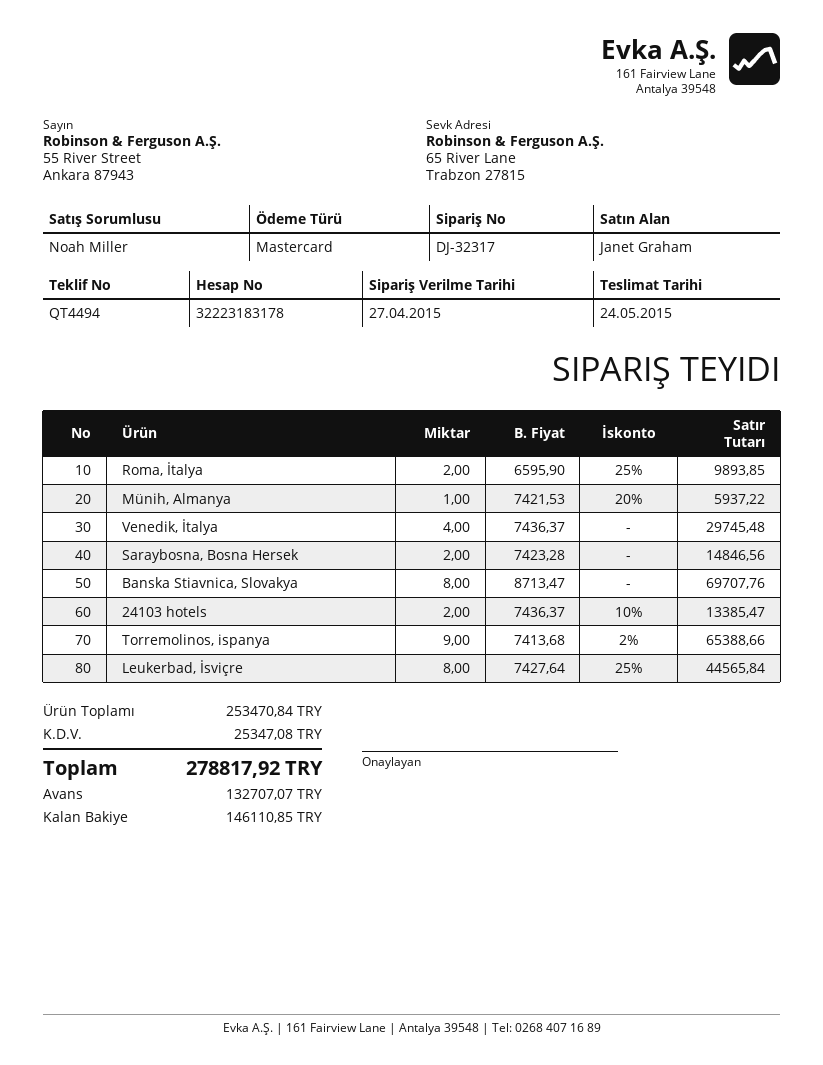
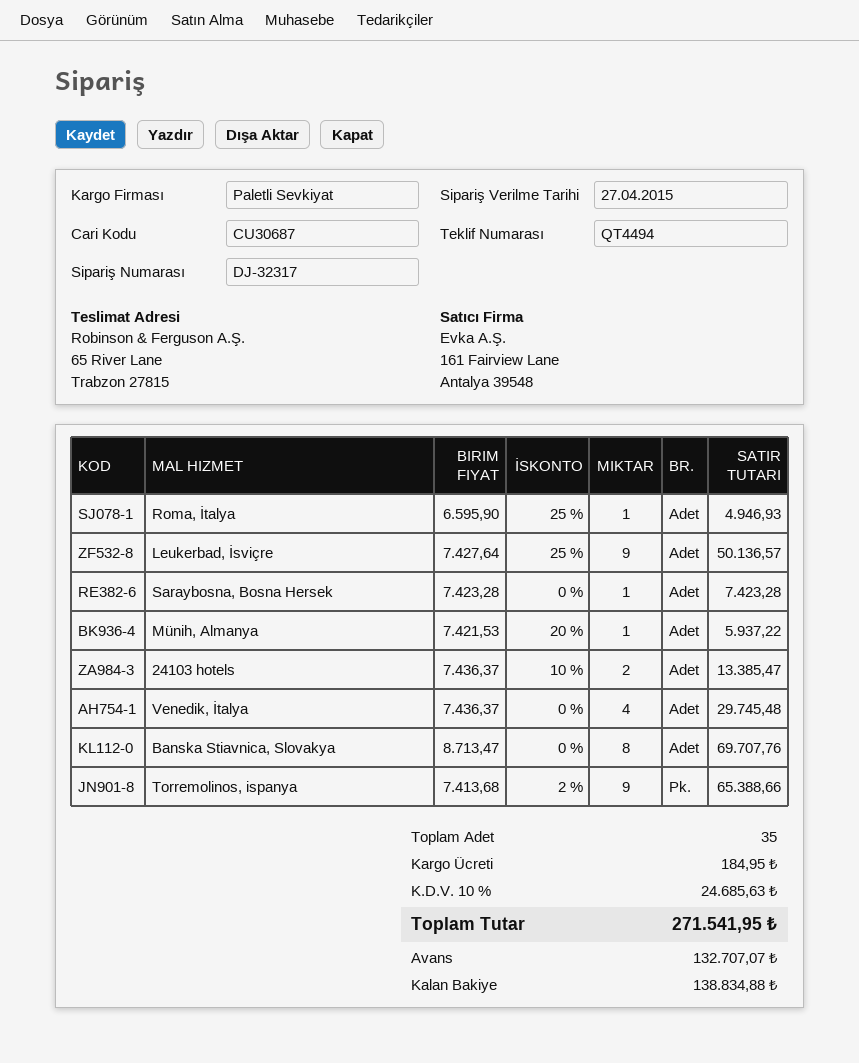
Roma, İtalya: 2 x 6595.90 - 25% = 9893.85 -> 1 x 6595.90 - 25% = 4946.93
Saraybosna, Bosna Hersek: 2 x 7423.28 = 14846.56 -> 1 x 7423.28 = 7423.28
Leukerbad, İsviçre: 8 x 7427.64 - 25% = 44565.84 -> 9 x 7427.64 - 25% = 50136.57
shipping: none -> 184.95
tax: 25347.08 -> 24685.63
total: 278817.92 -> 271541.95
balance: 146110.85 -> 138834.88

